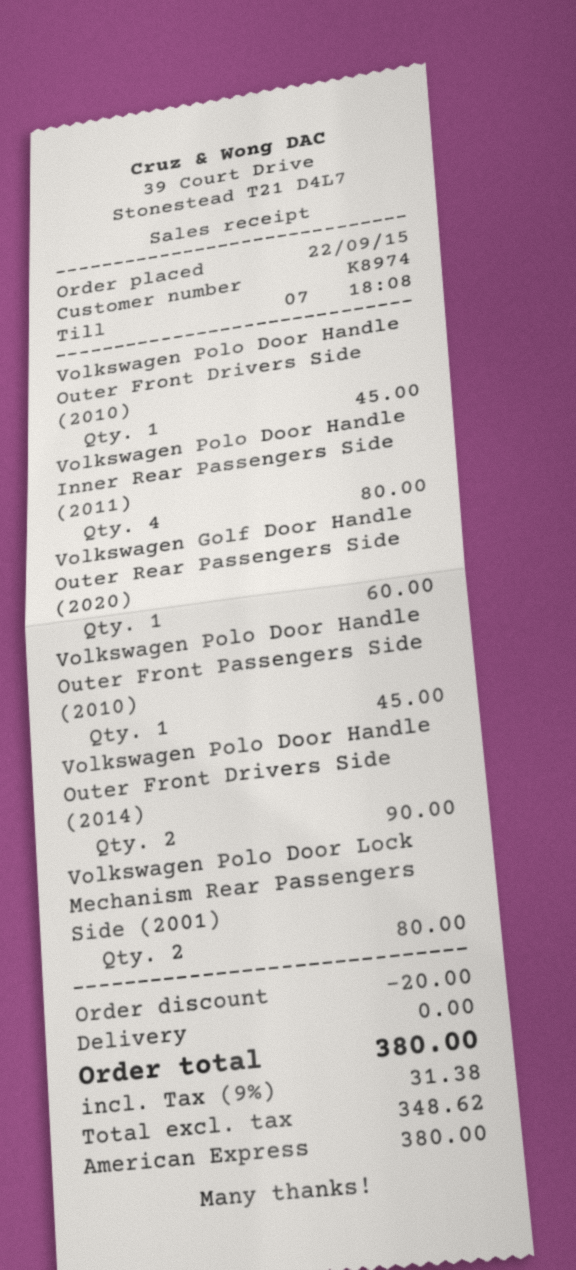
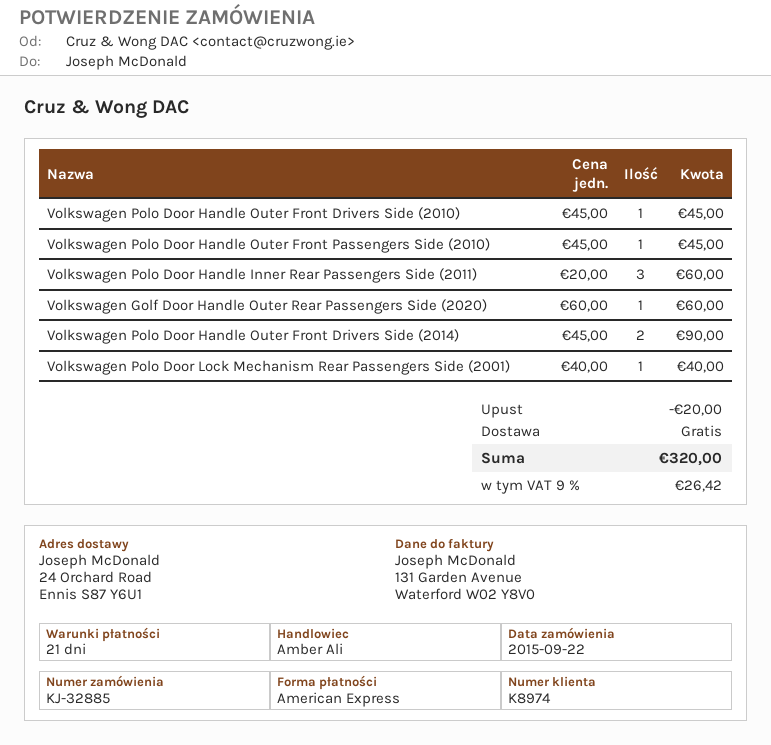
Volkswagen Polo Door Handle Inner Rear Passengers Side (2011): 4 for 80.00 -> 3 for 60.00
Volkswagen Polo Door Lock Mechanism Rear Passengers Side (2001): 2 for 80.00 -> 1 for 40.00
tax: 9% = 31.38 -> 9% = 26.42
total: 380.00 -> 320.00

